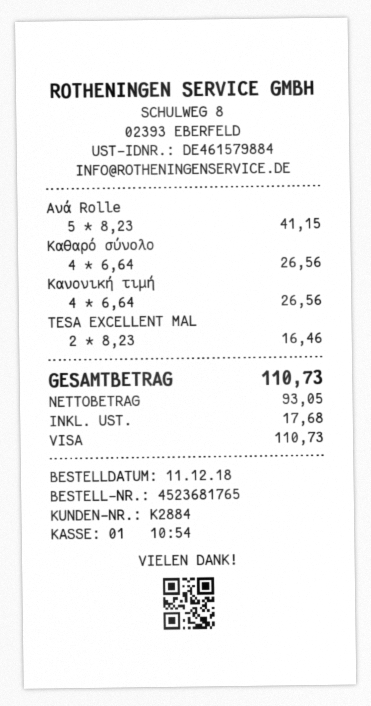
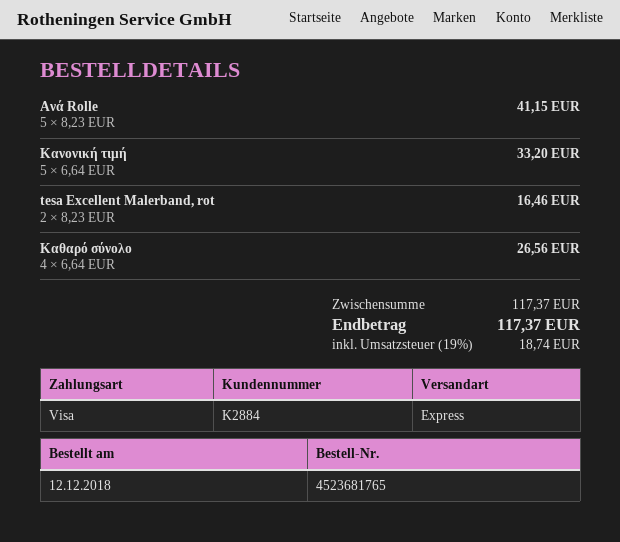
order date: 2018-12-11 -> 2018-12-12
Κανονική τιμή: 4 x 6.64 = 26.56 -> 5 x 6.64 = 33.20
tax: 17.68 -> 18.74
total: 110.73 -> 117.37

